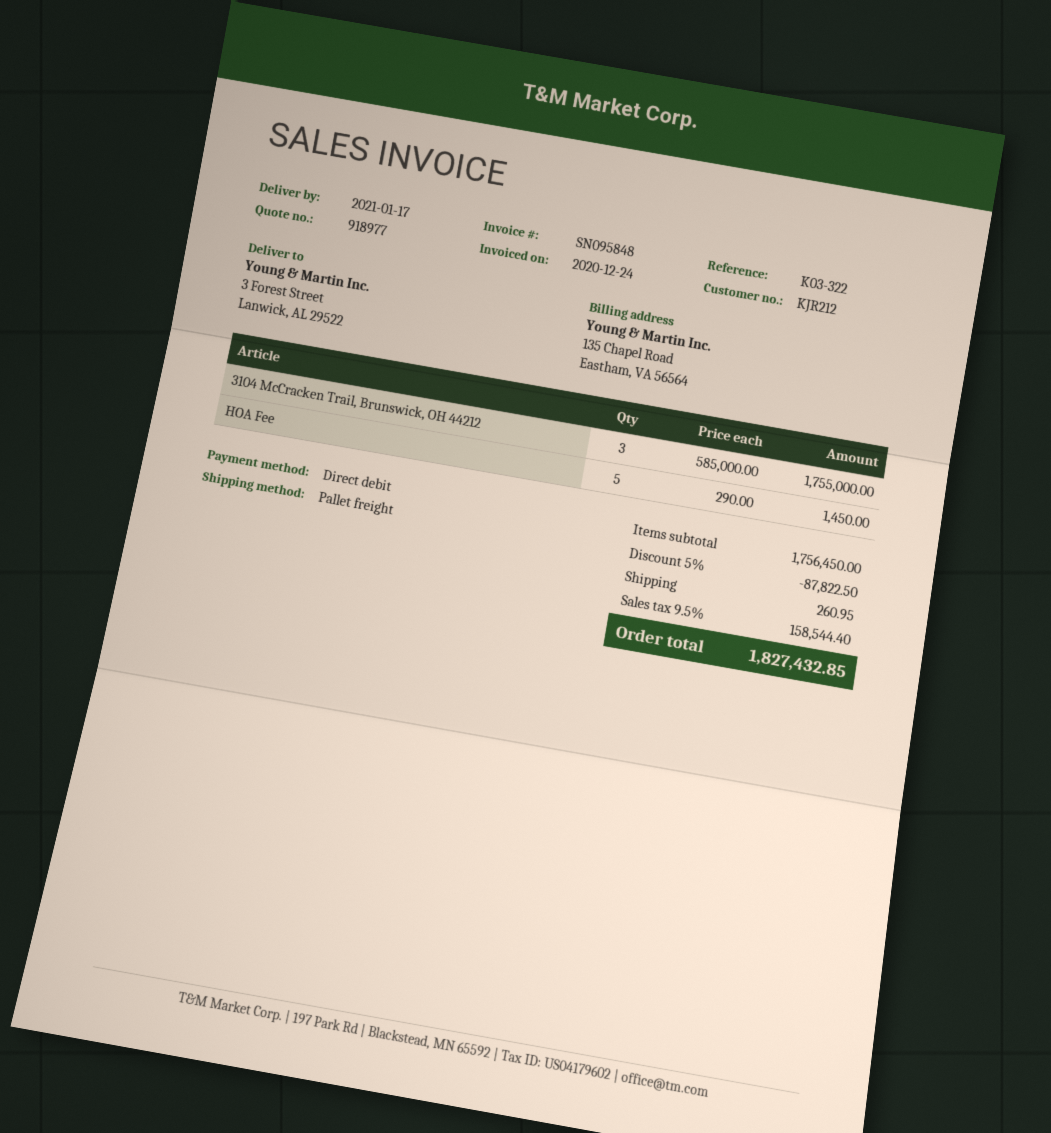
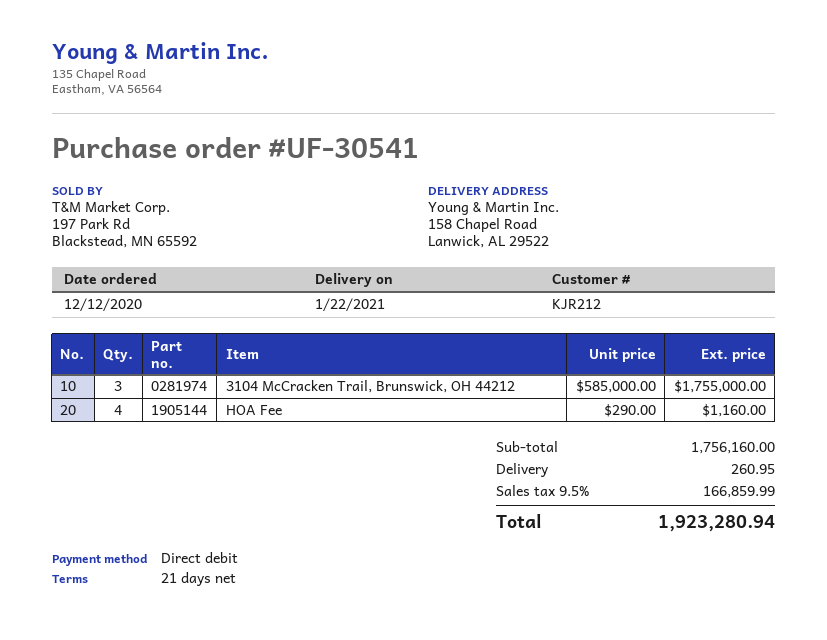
delivery date: 2021-01-17 -> 2021-01-22
ship to: 3 Forest Street, Lanwick, AL 29522 -> 158 Chapel Road, Lanwick, AL 29522
HOA Fee: 5 x 290.00 = 1450.00 -> 4 x 290.00 = 1160.00
subtotal: 1756450.00 -> 1756160.00
discount: 5% = 87822.50 -> none
tax: 9.5% = 158544.40 -> 9.5% = 166859.99
total: 1827432.85 -> 1923280.94

